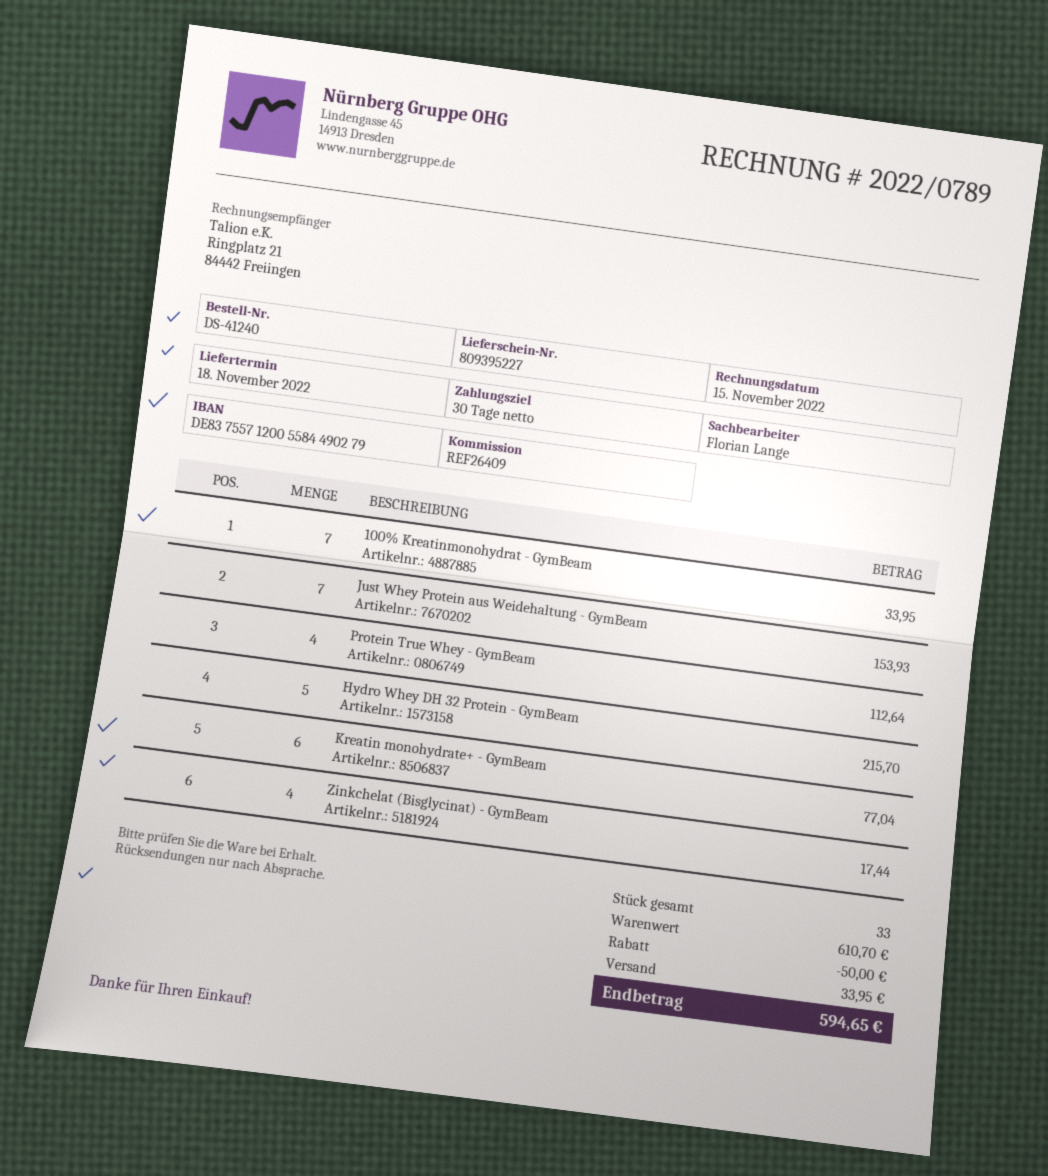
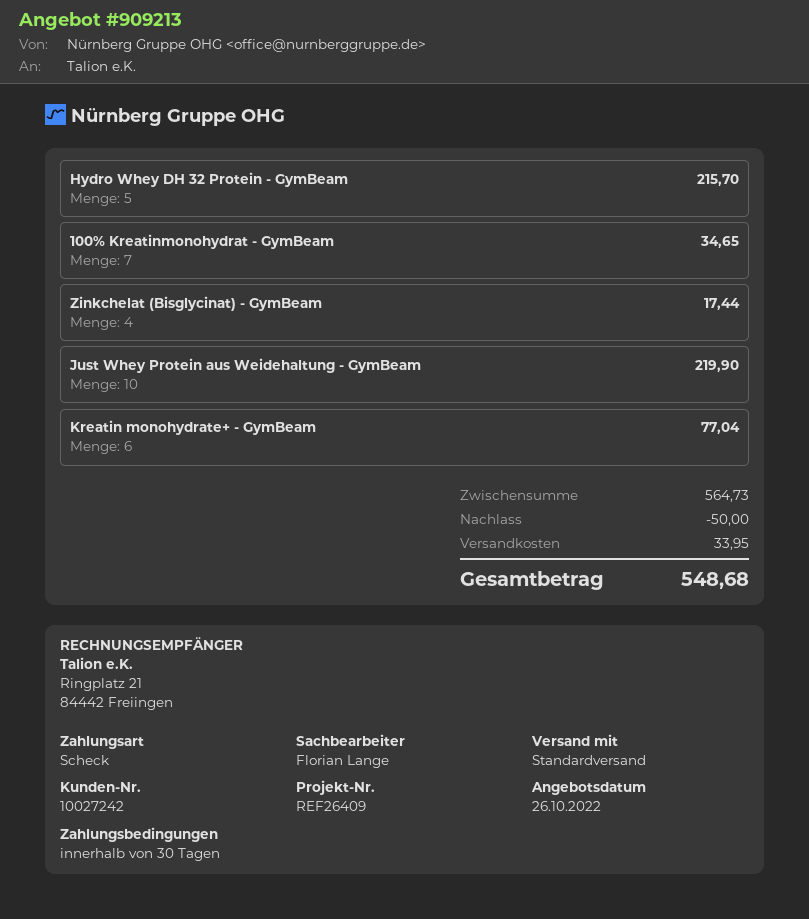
100% Kreatinmonohydrat - GymBeam: 7 for 33.95 -> 7 for 34.65
Just Whey Protein aus Weidehaltung - GymBeam: 7 for 153.93 -> 10 for 219.90
Protein True Whey - GymBeam: 4 for 112.64 -> none
subtotal: 610.70 -> 564.73
total: 594.65 -> 548.68

